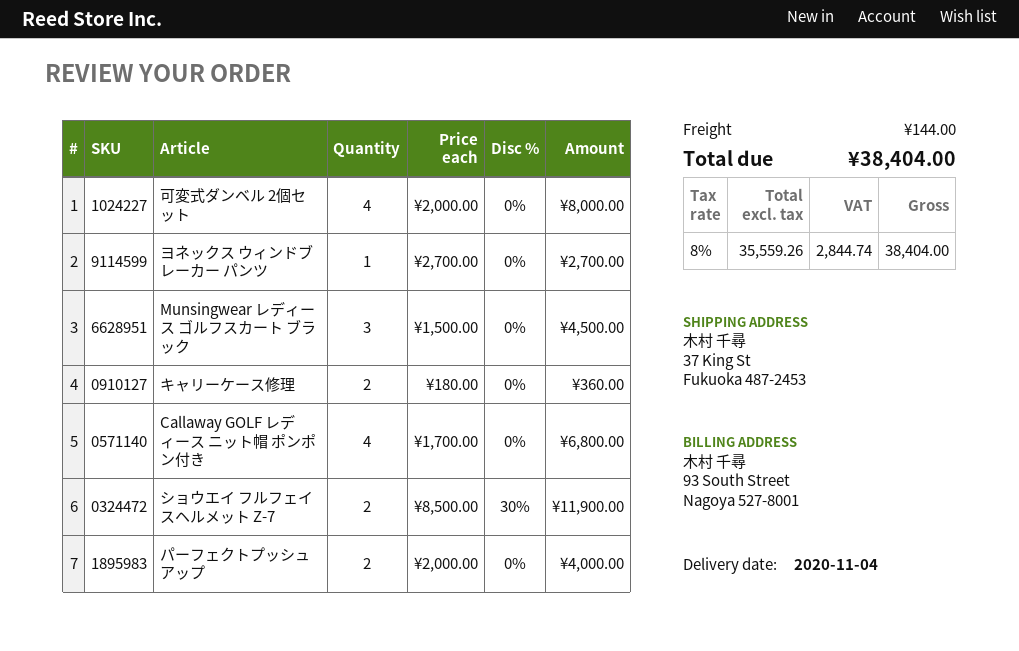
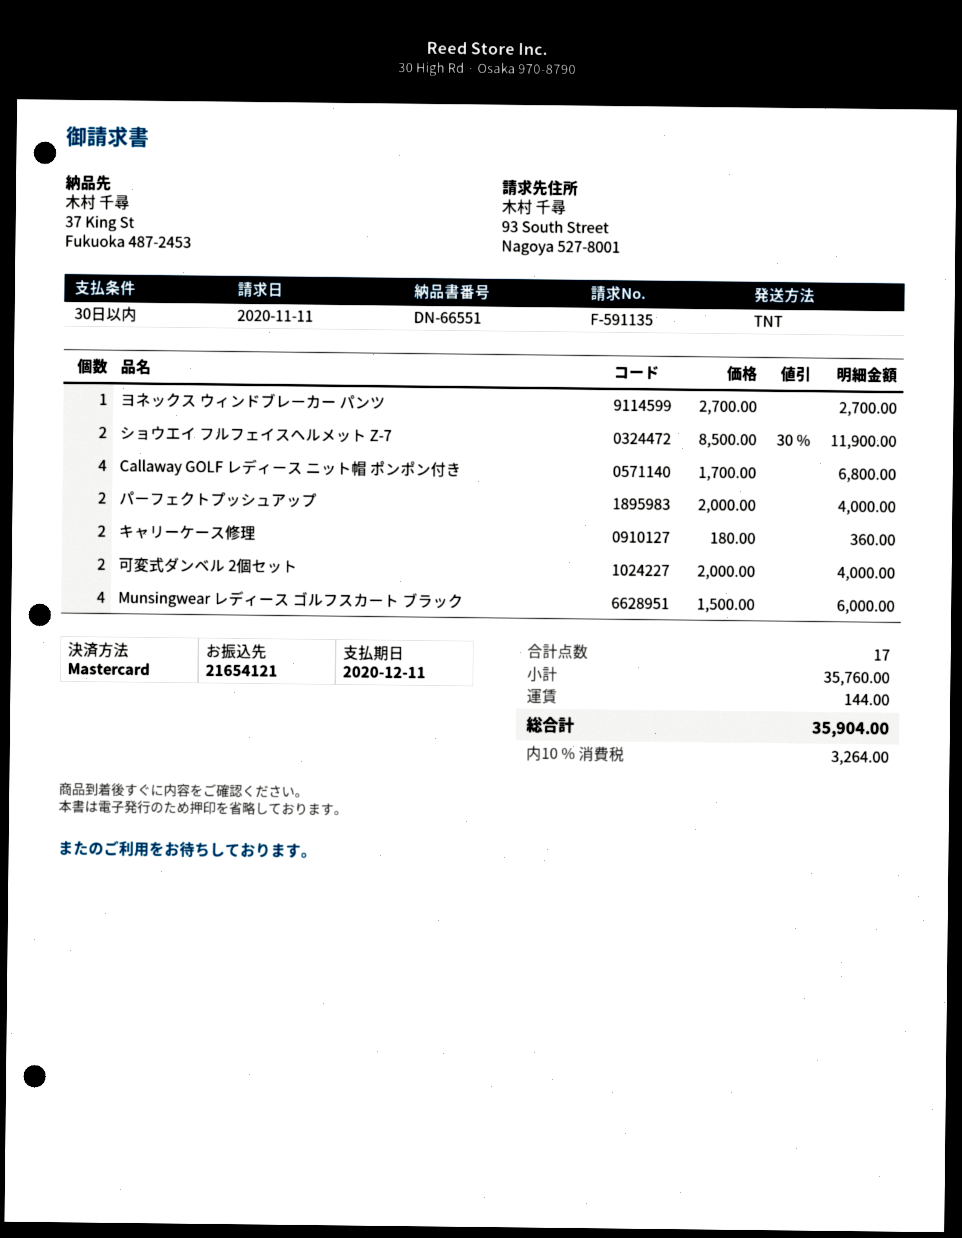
可変式ダンベル 2個セット: 4 x 2000.00 = 8000.00 -> 2 x 2000.00 = 4000.00
Munsingwear レディース ゴルフスカート ブラック: 3 x 1500.00 = 4500.00 -> 4 x 1500.00 = 6000.00
tax: 8% = 2844.74 -> 10% = 3264.00
total: 38404.00 -> 35904.00

